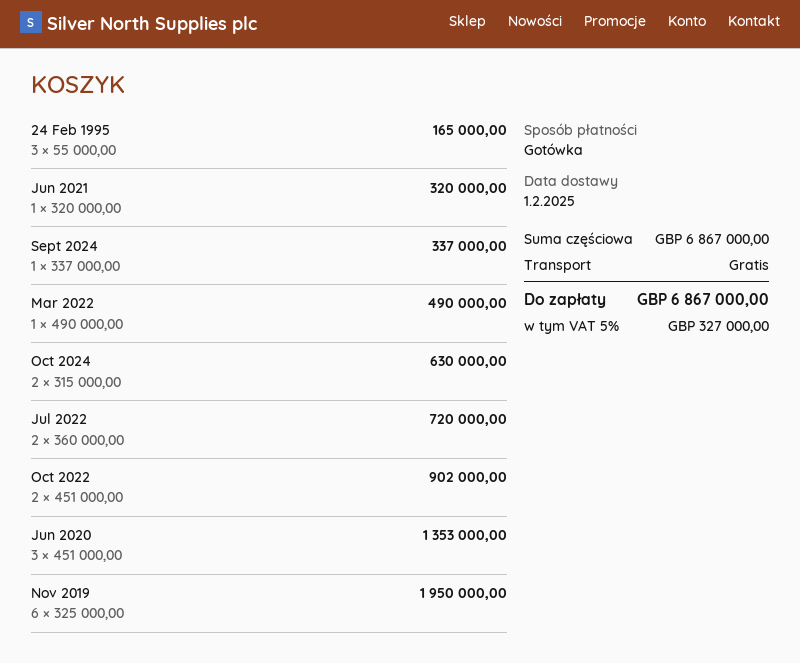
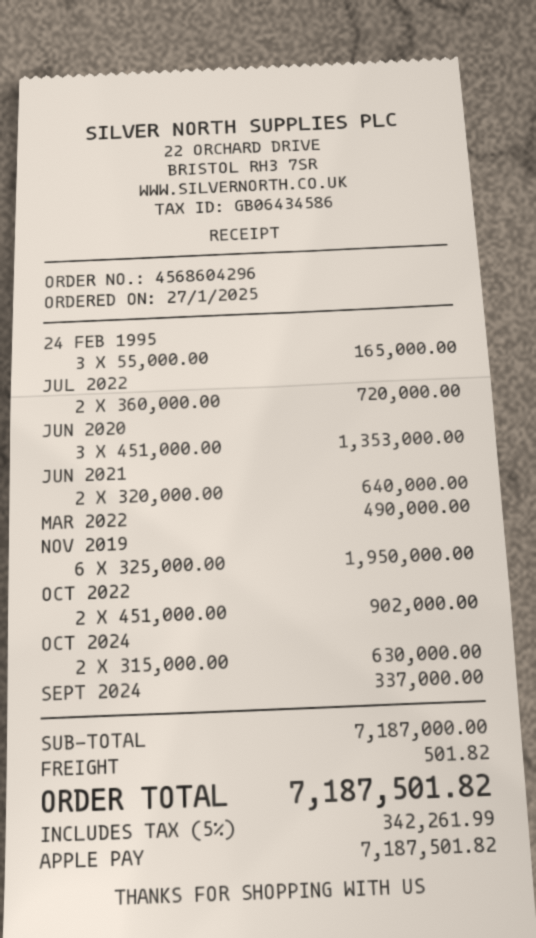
payment method: cash -> Apple Pay
Jun 2021: 1 x 320000.00 = 320000.00 -> 2 x 320000.00 = 640000.00
subtotal: 6867000.00 -> 7187000.00
shipping: 0.00 -> 501.82
tax: 5% = 327000.00 -> 5% = 342261.99
total: 6867000.00 -> 7187501.82

